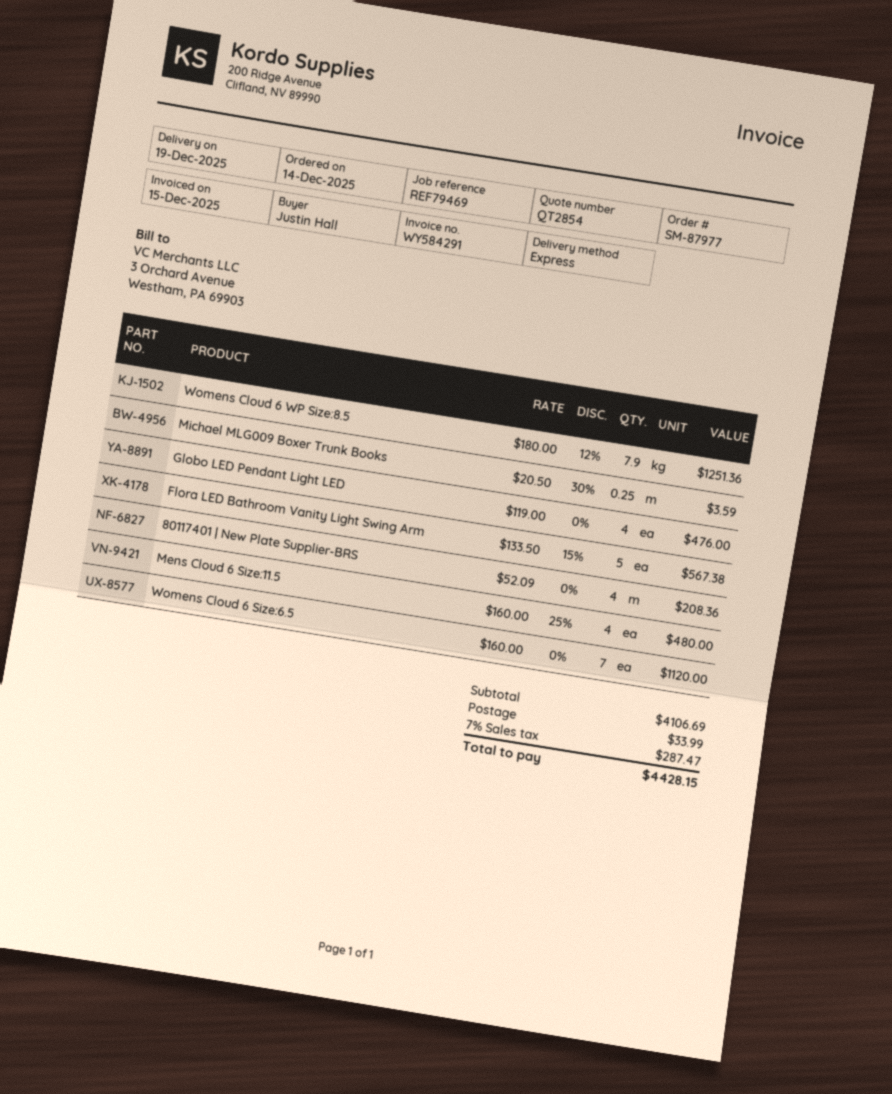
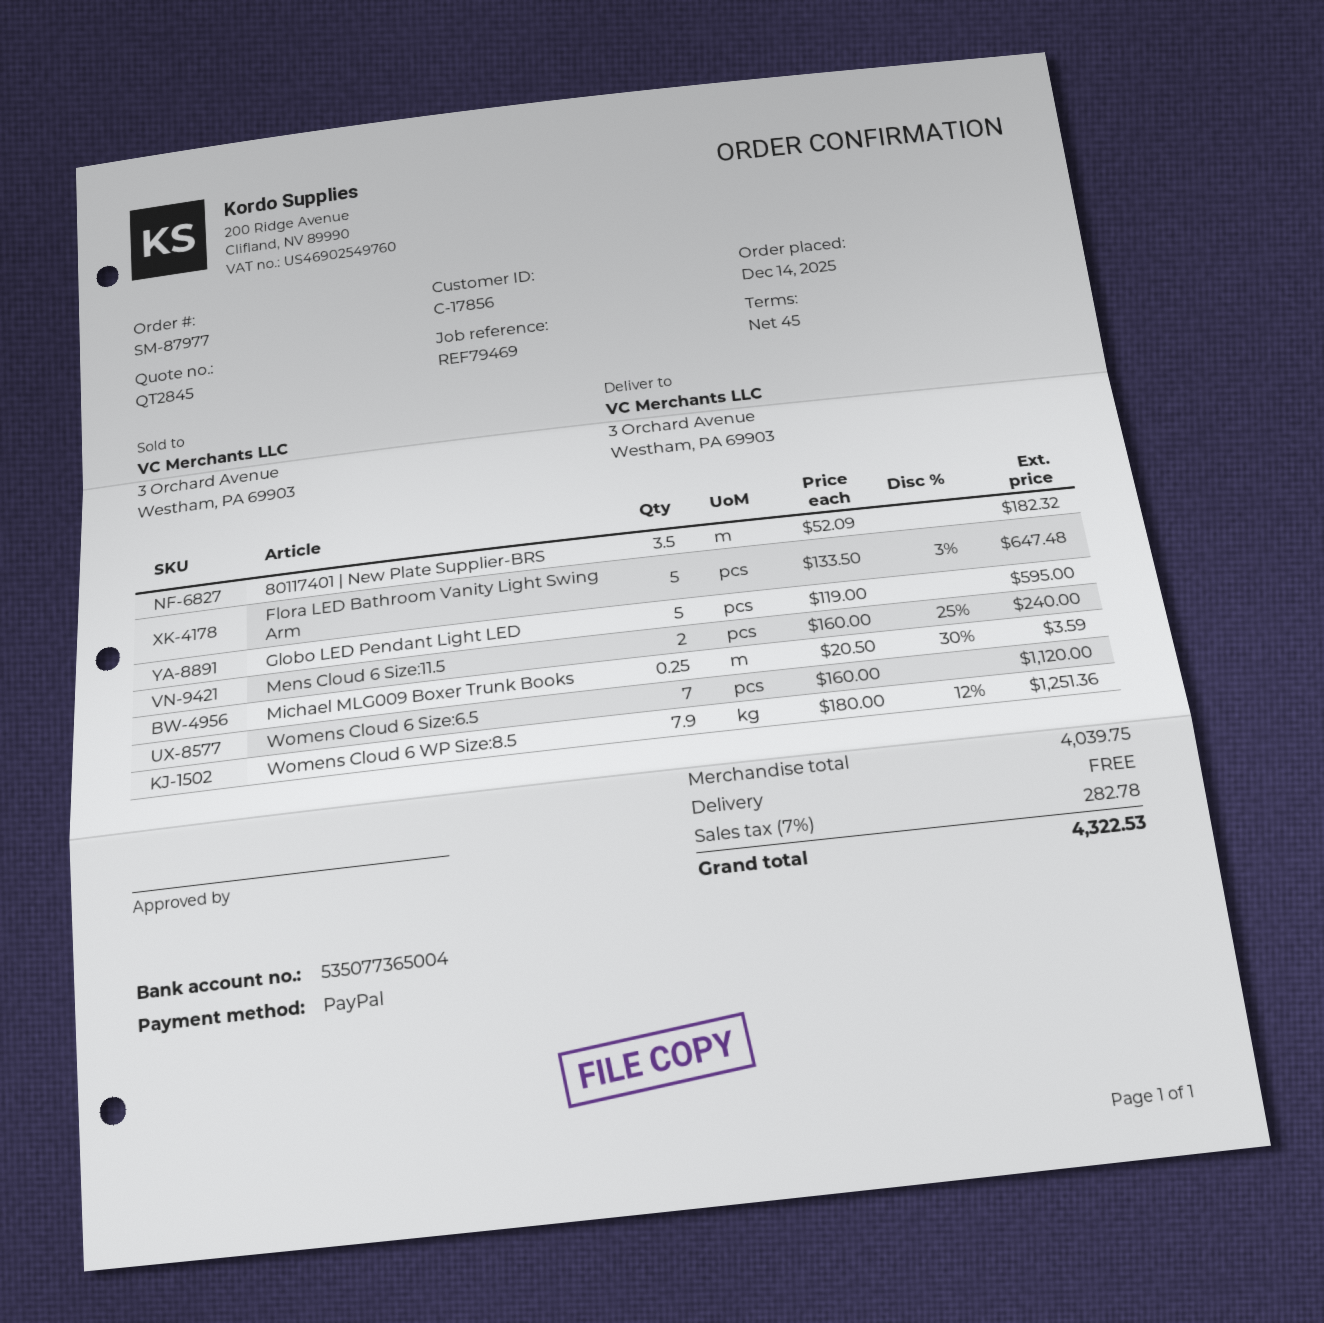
quote number: QT2854 -> QT2845
Globo LED Pendant Light LED: 4 x 119.00 = 476.00 -> 5 x 119.00 = 595.00
Flora LED Bathroom Vanity Light Swing Arm: 5 x 133.50 - 15% = 567.38 -> 5 x 133.50 - 3% = 647.48
80117401 | New Plate Supplier-BRS: 4 x 52.09 = 208.36 -> 3.5 x 52.09 = 182.32
Mens Cloud 6 Size:11.5: 4 x 160.00 - 25% = 480.00 -> 2 x 160.00 - 25% = 240.00
subtotal: 4106.69 -> 4039.75
shipping: 33.99 -> 0.00
tax: 7% = 287.47 -> 7% = 282.78
total: 4428.15 -> 4322.53

